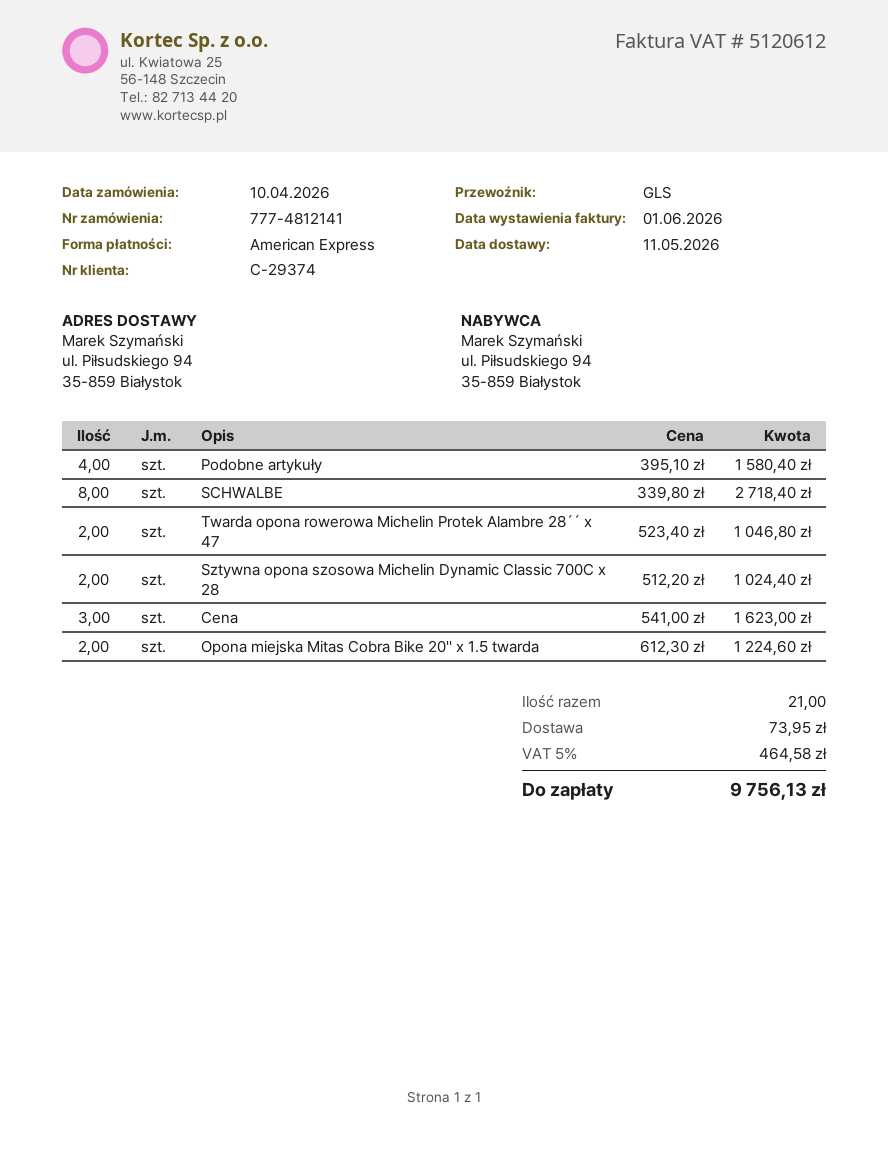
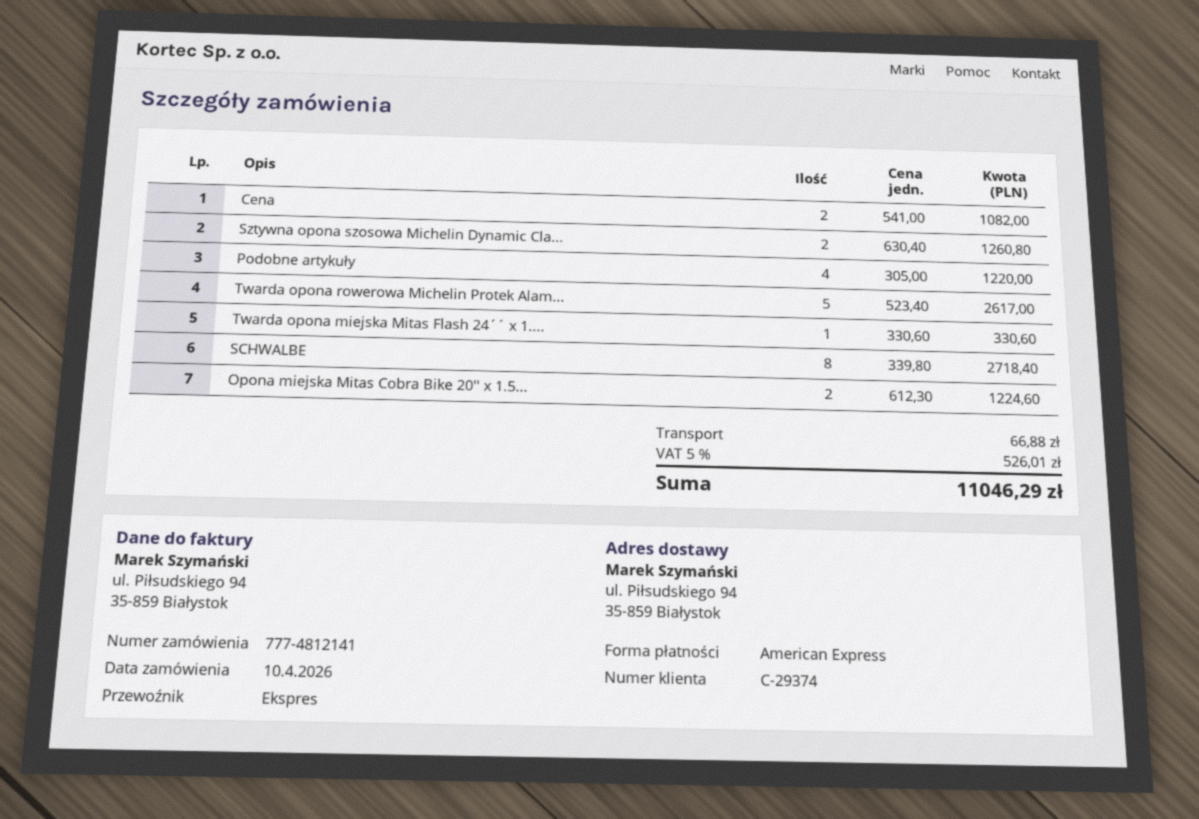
shipping method: GLS -> express
Podobne artykuły: 4 x 395.10 = 1580.40 -> 4 x 305.00 = 1220.00
Twarda opona rowerowa Michelin Protek Alambre 28´´ x 47: 2 x 523.40 = 1046.80 -> 5 x 523.40 = 2617.00
Sztywna opona szosowa Michelin Dynamic Classic 700C x 28: 2 x 512.20 = 1024.40 -> 2 x 630.40 = 1260.80
Cena: 3 x 541.00 = 1623.00 -> 2 x 541.00 = 1082.00
Twarda opona miejska Mitas Flash 24´´ x 1....: none -> 1 x 330.60 = 330.60
shipping: 73.95 -> 66.88
tax: 5% = 464.58 -> 5% = 526.01
total: 9756.13 -> 11046.29

